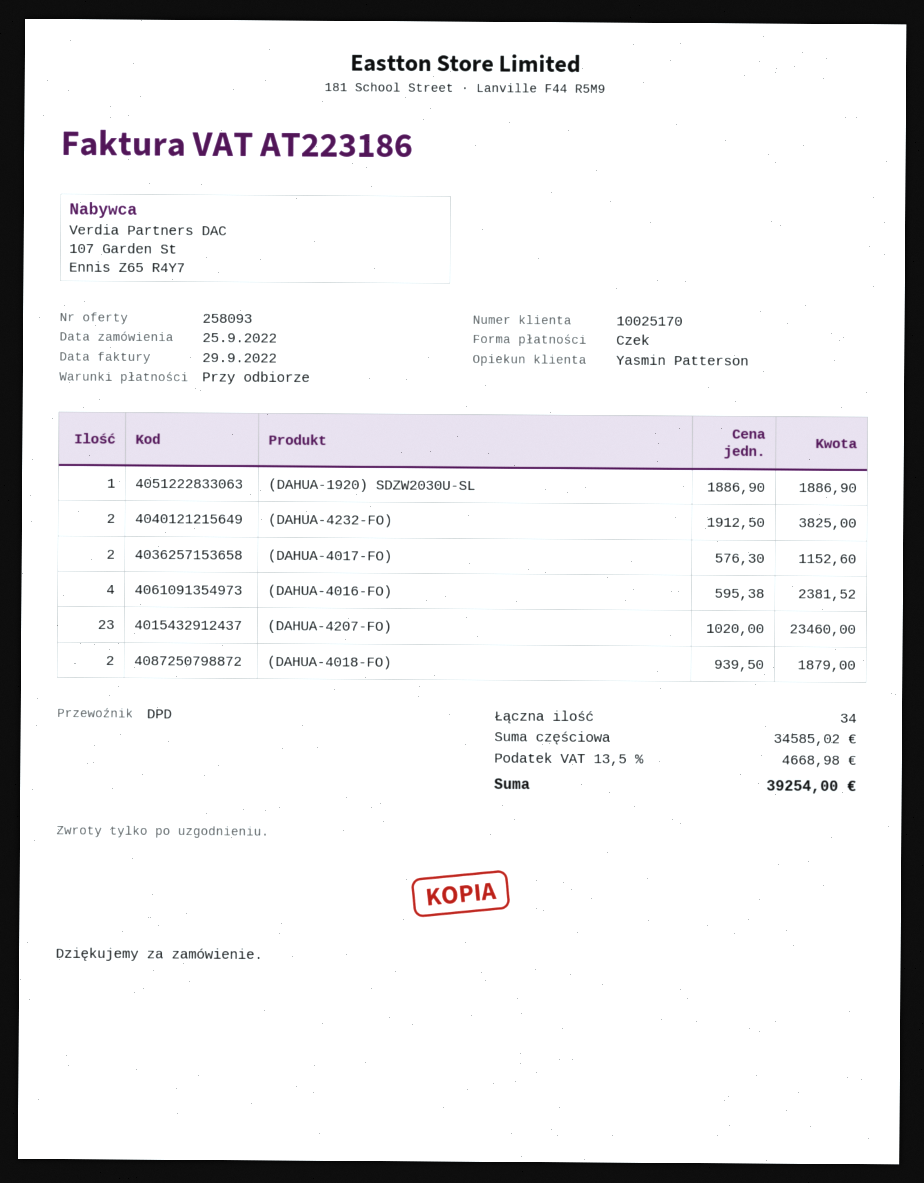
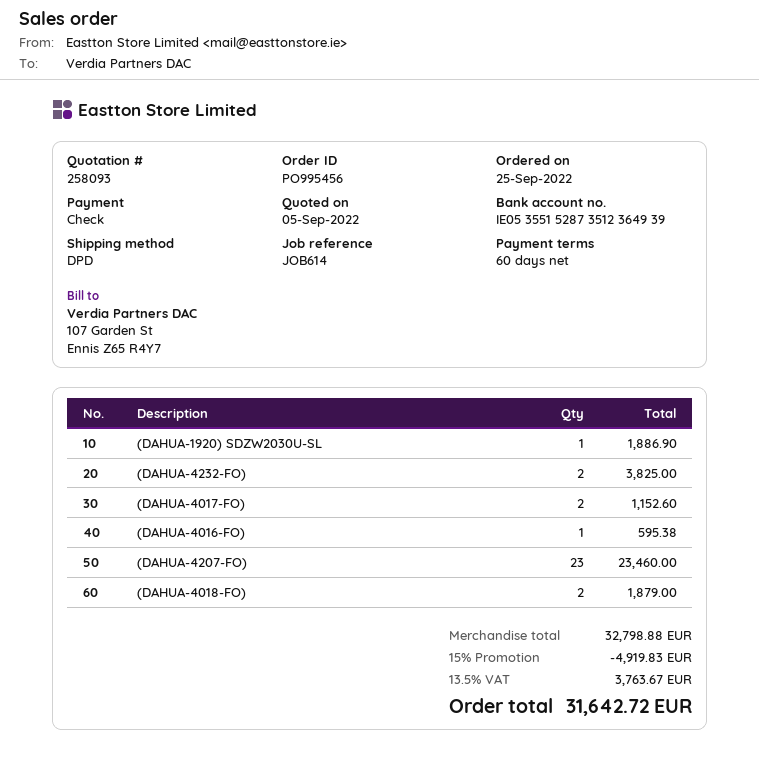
payment terms: on receipt -> 60 days
(DAHUA-4016-FO): 4 for 2381.52 -> 1 for 595.38
subtotal: 34585.02 -> 32798.88
discount: none -> 15% = 4919.83
tax: 13.5% = 4668.98 -> 13.5% = 3763.67
total: 39254.00 -> 31642.72

